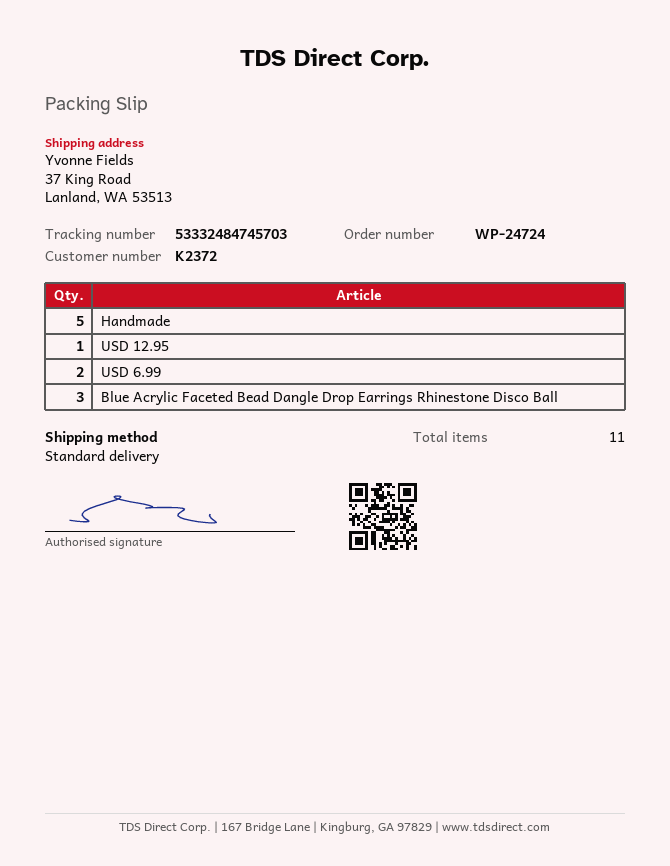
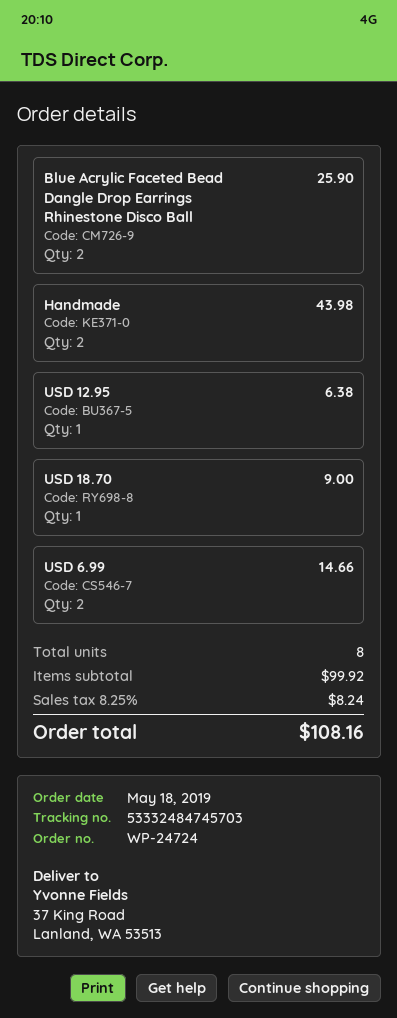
Handmade: 5 -> 2
Blue Acrylic Faceted Bead Dangle Drop Earrings Rhinestone Disco Ball: 3 -> 2
USD 18.70: none -> 1
total quantity: 11 -> 8

